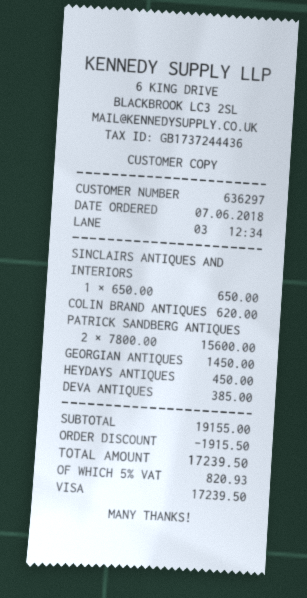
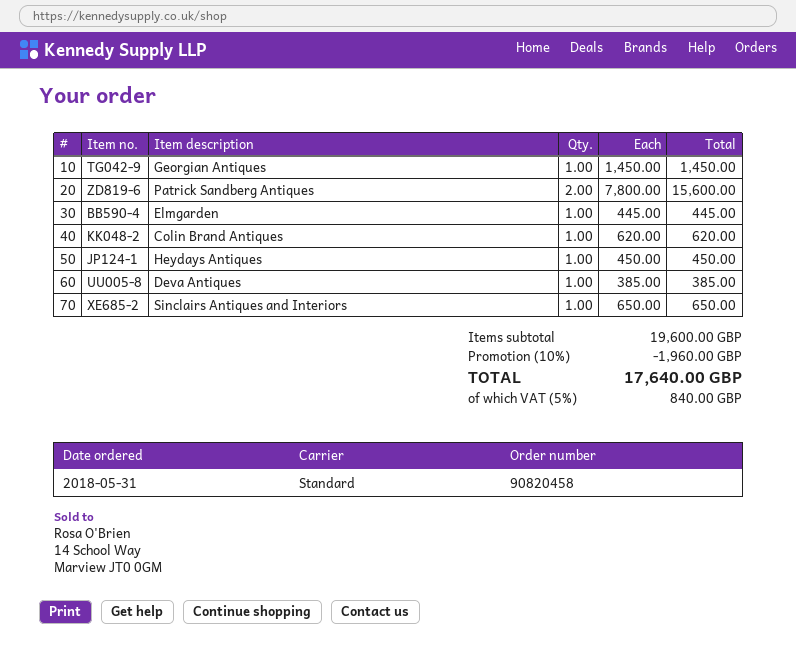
order date: 2018-06-07 -> 2018-05-31
Elmgarden: none -> 1 x 445.00 = 445.00
subtotal: 19155.00 -> 19600.00
discount: 1915.50 -> 1960.00
tax: 5% = 820.93 -> 5% = 840.00
total: 17239.50 -> 17640.00

